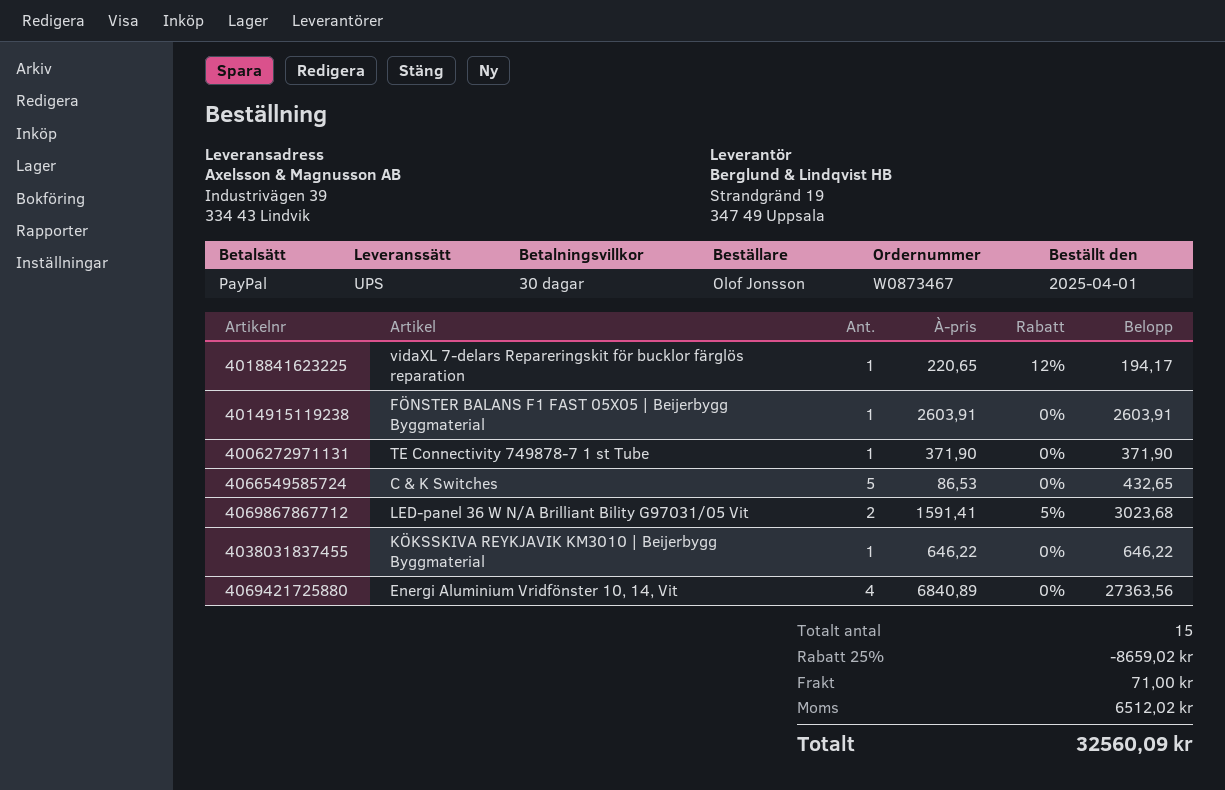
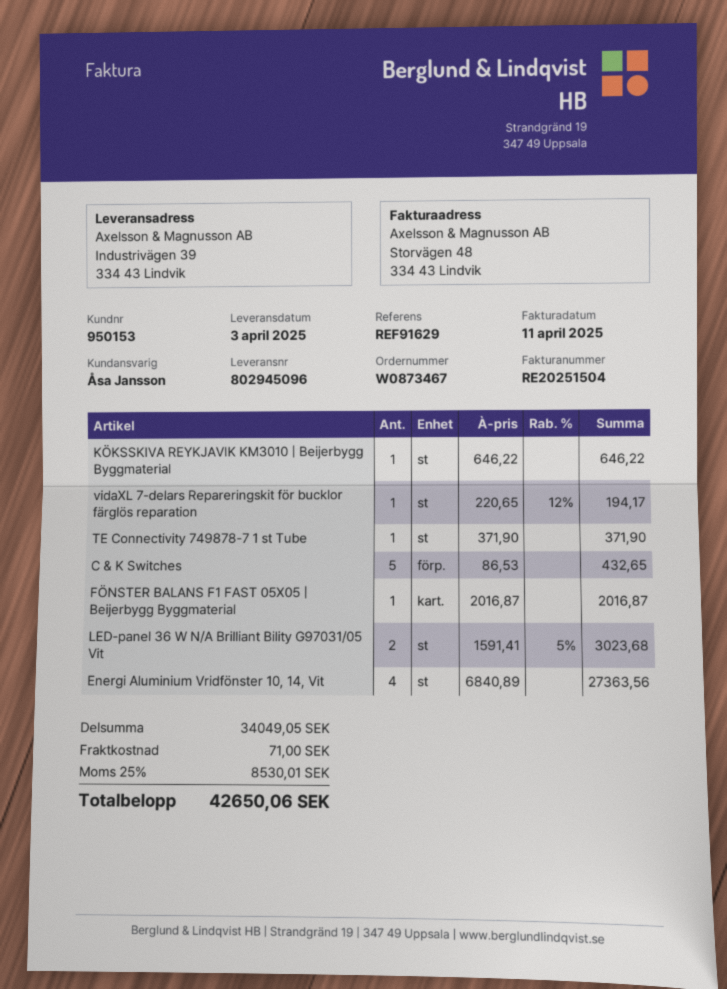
FÖNSTER BALANS F1 FAST 05X05 | Beijerbygg Byggmaterial: 1 x 2603.91 = 2603.91 -> 1 x 2016.87 = 2016.87
discount: 25% = 8659.02 -> none
tax: 6512.02 -> 8530.01
total: 32560.09 -> 42650.06

